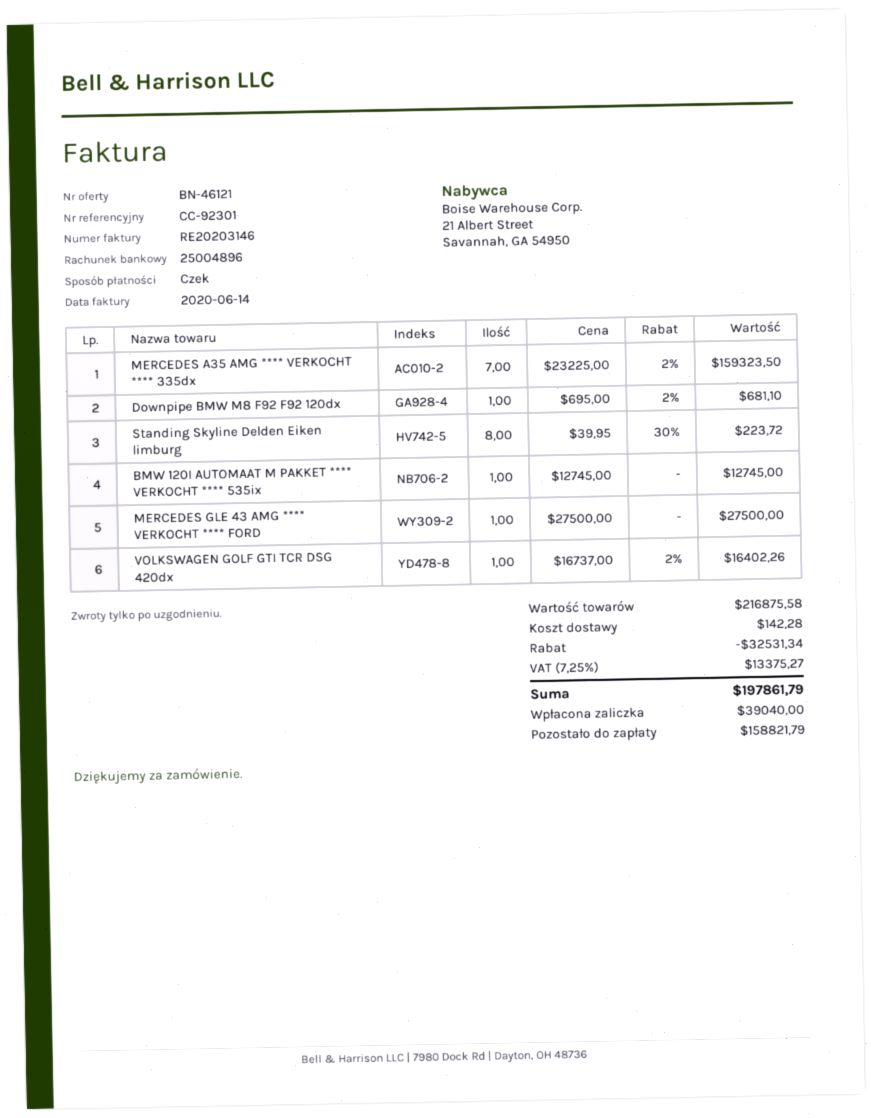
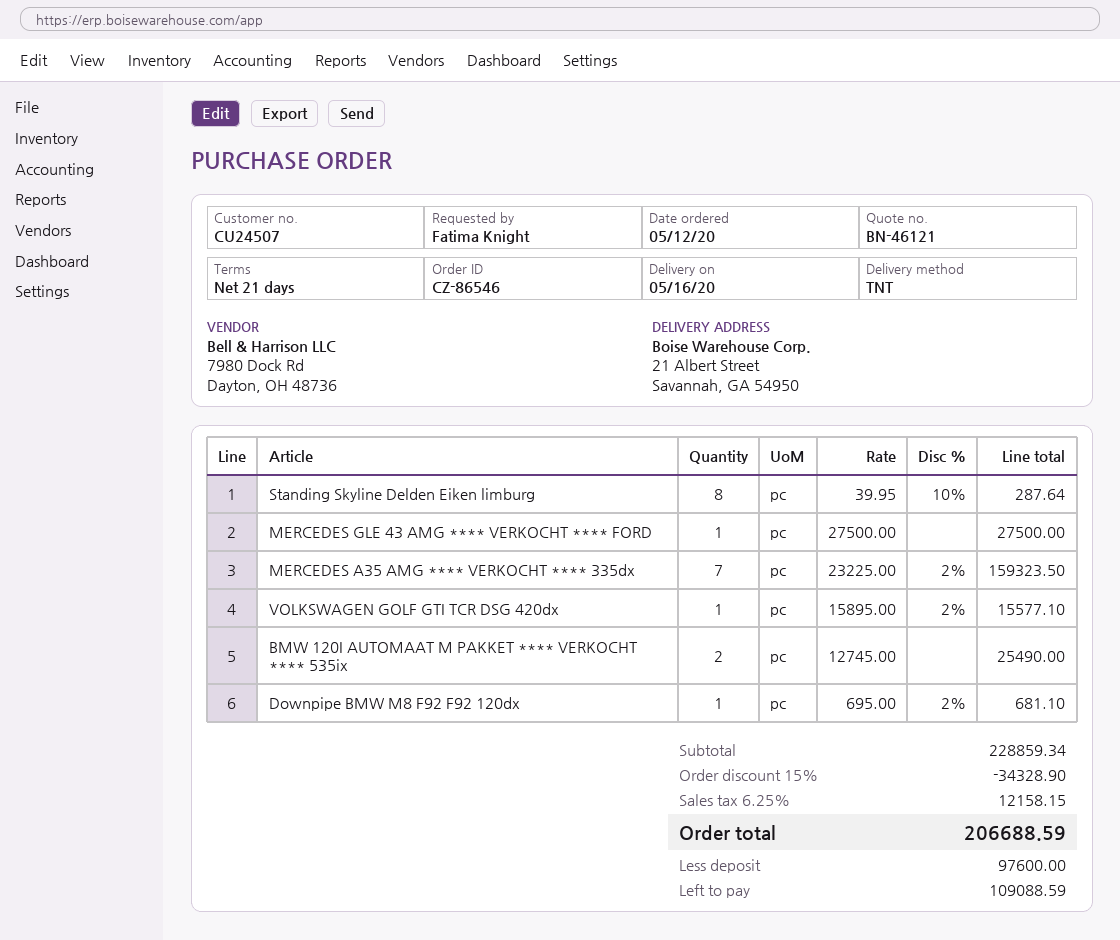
Standing Skyline Delden Eiken limburg: 8 x 39.95 - 30% = 223.72 -> 8 x 39.95 - 10% = 287.64
BMW 120I AUTOMAAT M PAKKET **** VERKOCHT **** 535ix: 1 x 12745.00 = 12745.00 -> 2 x 12745.00 = 25490.00
VOLKSWAGEN GOLF GTI TCR DSG 420dx: 1 x 16737.00 - 2% = 16402.26 -> 1 x 15895.00 - 2% = 15577.10
subtotal: 216875.58 -> 228859.34
discount: 32531.34 -> 34328.90
shipping: 142.28 -> none
tax: 7.25% = 13375.27 -> 6.25% = 12158.15
total: 197861.79 -> 206688.59
deposit: 39040.00 -> 97600.00
balance: 158821.79 -> 109088.59

